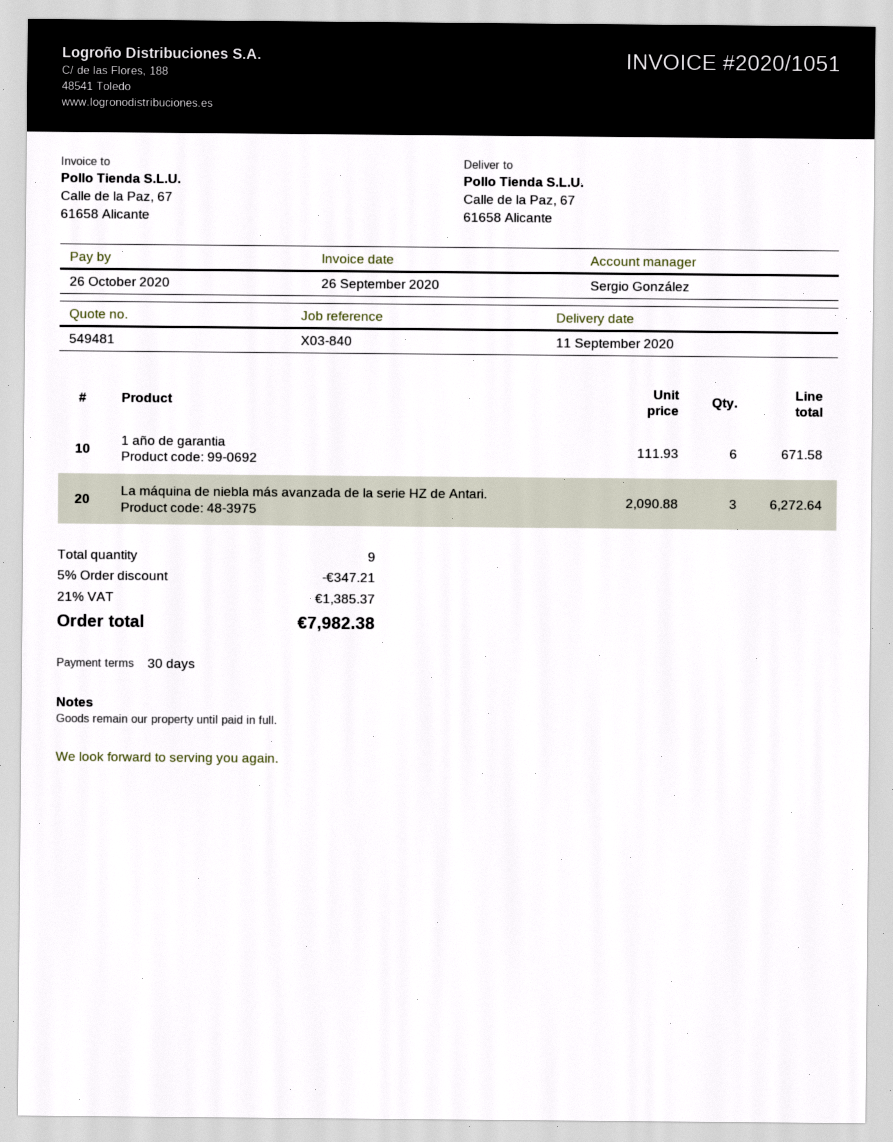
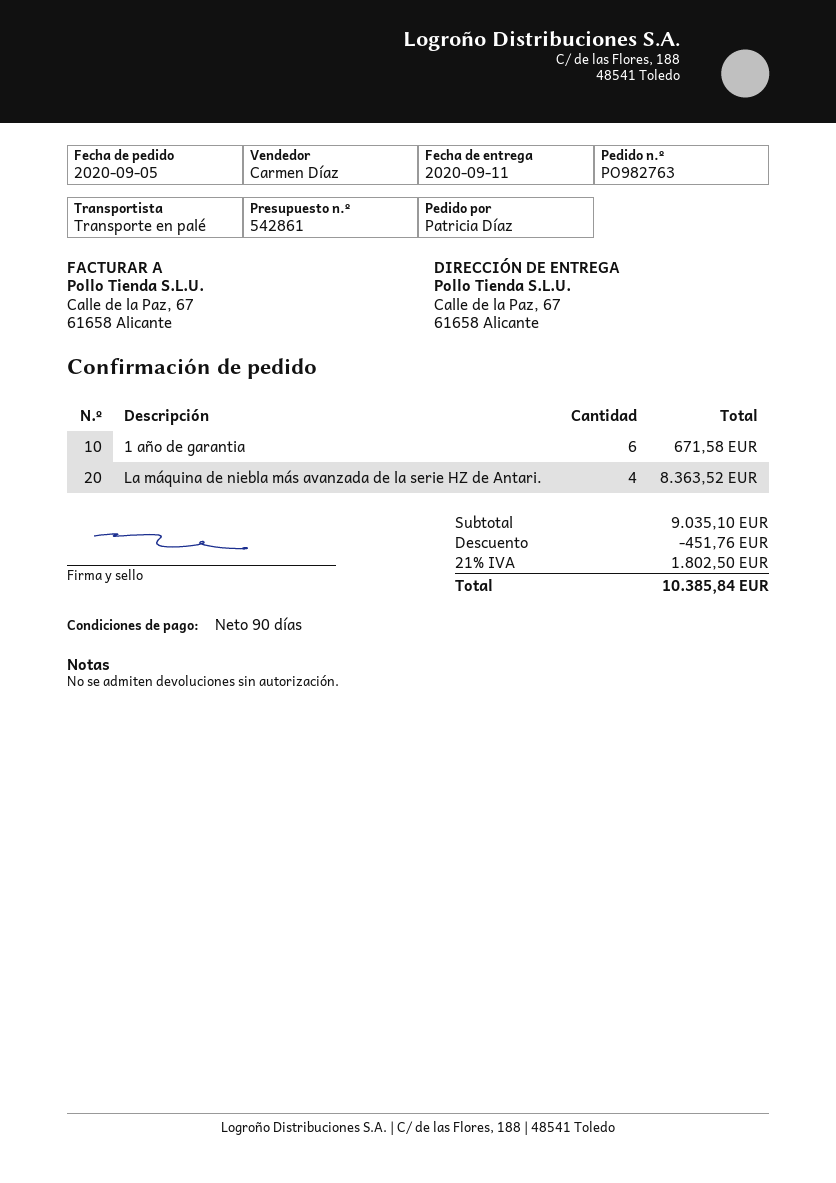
quote number: 549481 -> 542861
payment terms: 30 days -> 90 days
sales rep: Sergio González -> Carmen Díaz
La máquina de niebla más avanzada de la serie HZ de Antari.: 3 for 6272.64 -> 4 for 8363.52
discount: 347.21 -> 451.76
tax: 21% = 1385.37 -> 21% = 1802.50
total: 7982.38 -> 10385.84

